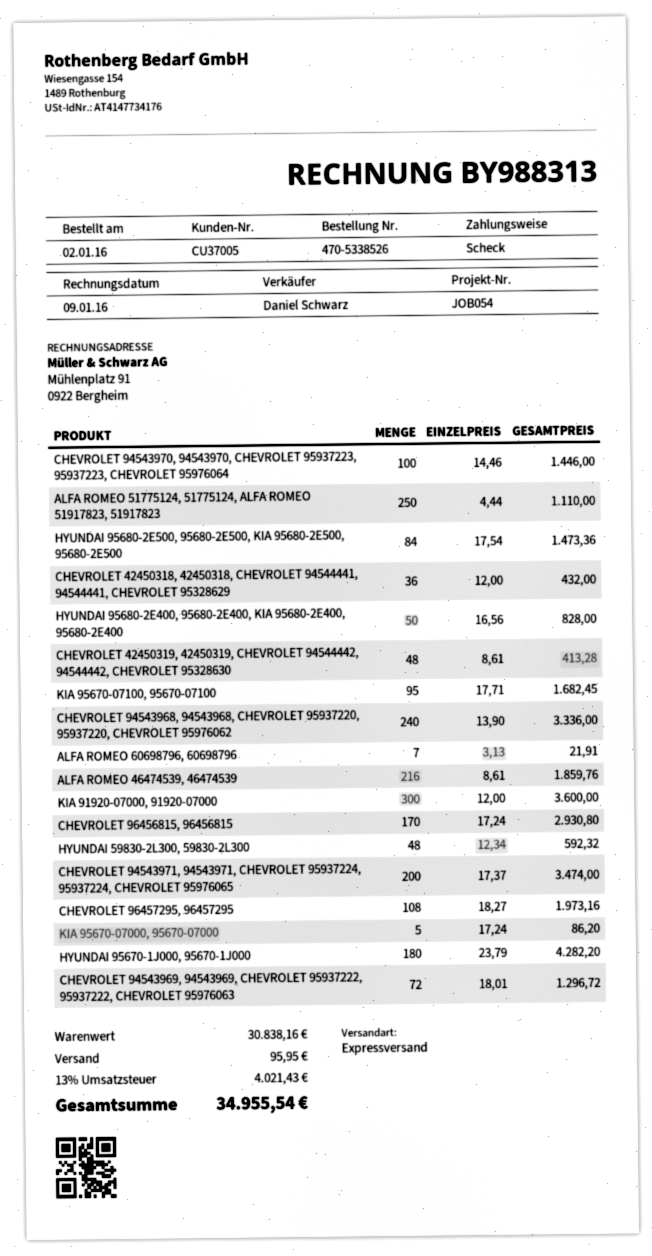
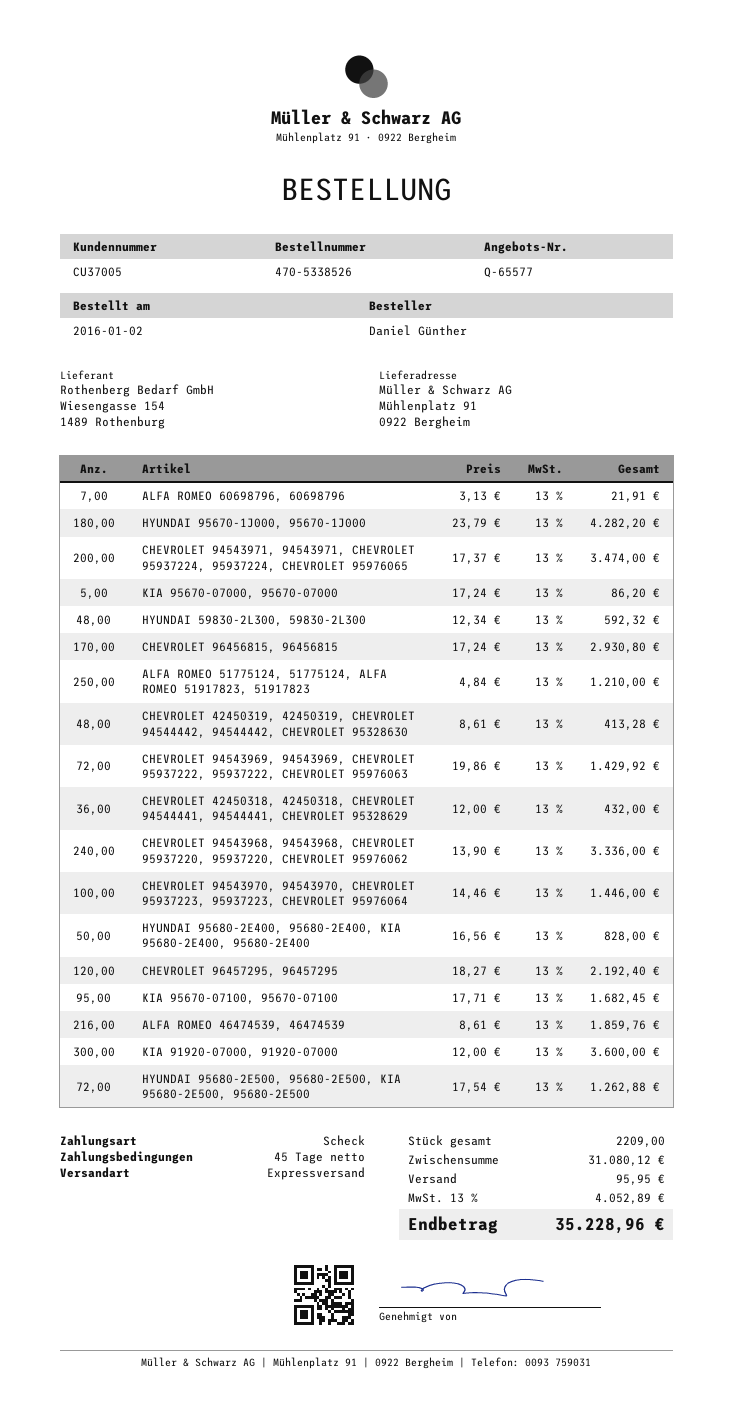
ALFA ROMEO 51775124, 51775124, ALFA ROMEO 51917823, 51917823: 250 x 4.44 = 1110.00 -> 250 x 4.84 = 1210.00
HYUNDAI 95680-2E500, 95680-2E500, KIA 95680-2E500, 95680-2E500: 84 x 17.54 = 1473.36 -> 72 x 17.54 = 1262.88
CHEVROLET 96457295, 96457295: 108 x 18.27 = 1973.16 -> 120 x 18.27 = 2192.40
CHEVROLET 94543969, 94543969, CHEVROLET 95937222, 95937222, CHEVROLET 95976063: 72 x 18.01 = 1296.72 -> 72 x 19.86 = 1429.92
subtotal: 30838.16 -> 31080.12
tax: 13% = 4021.43 -> 13% = 4052.89
total: 34955.54 -> 35228.96

